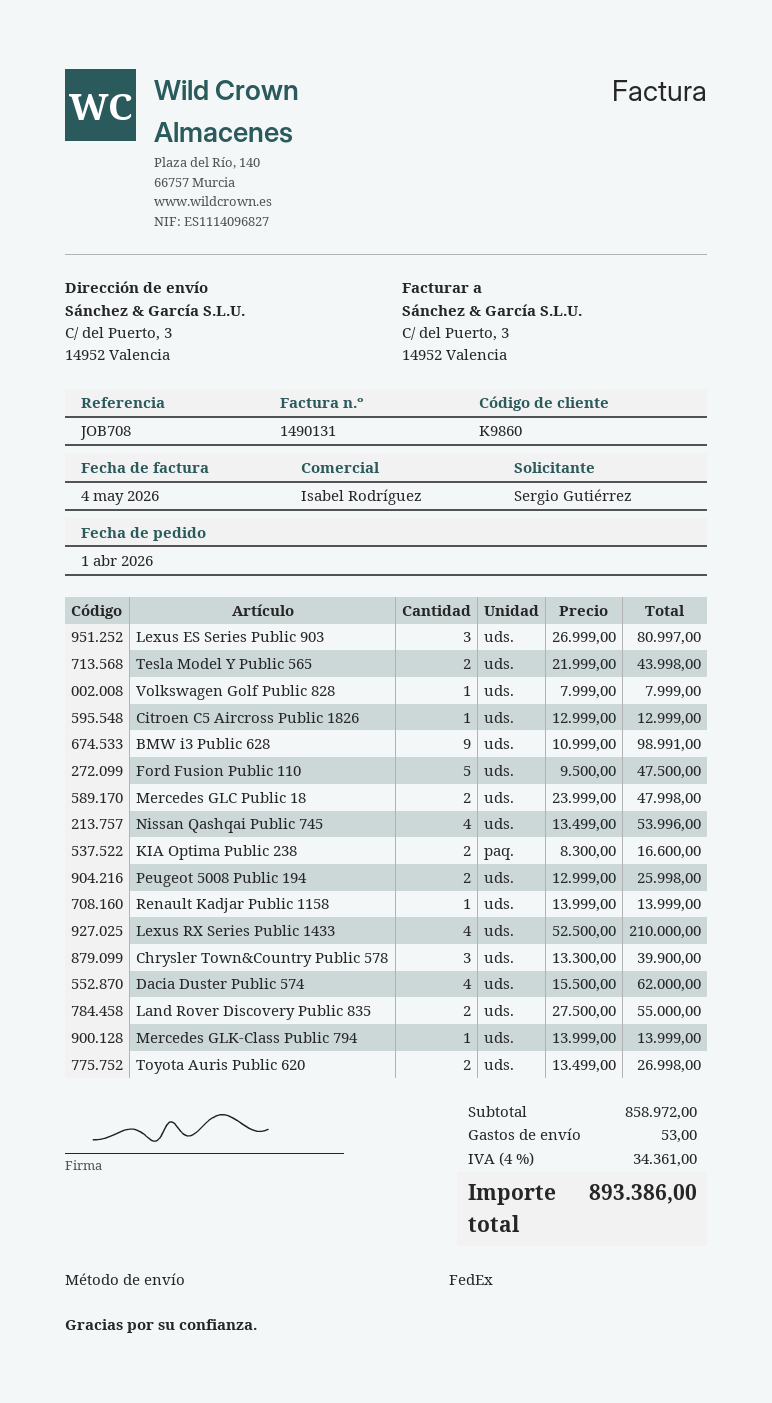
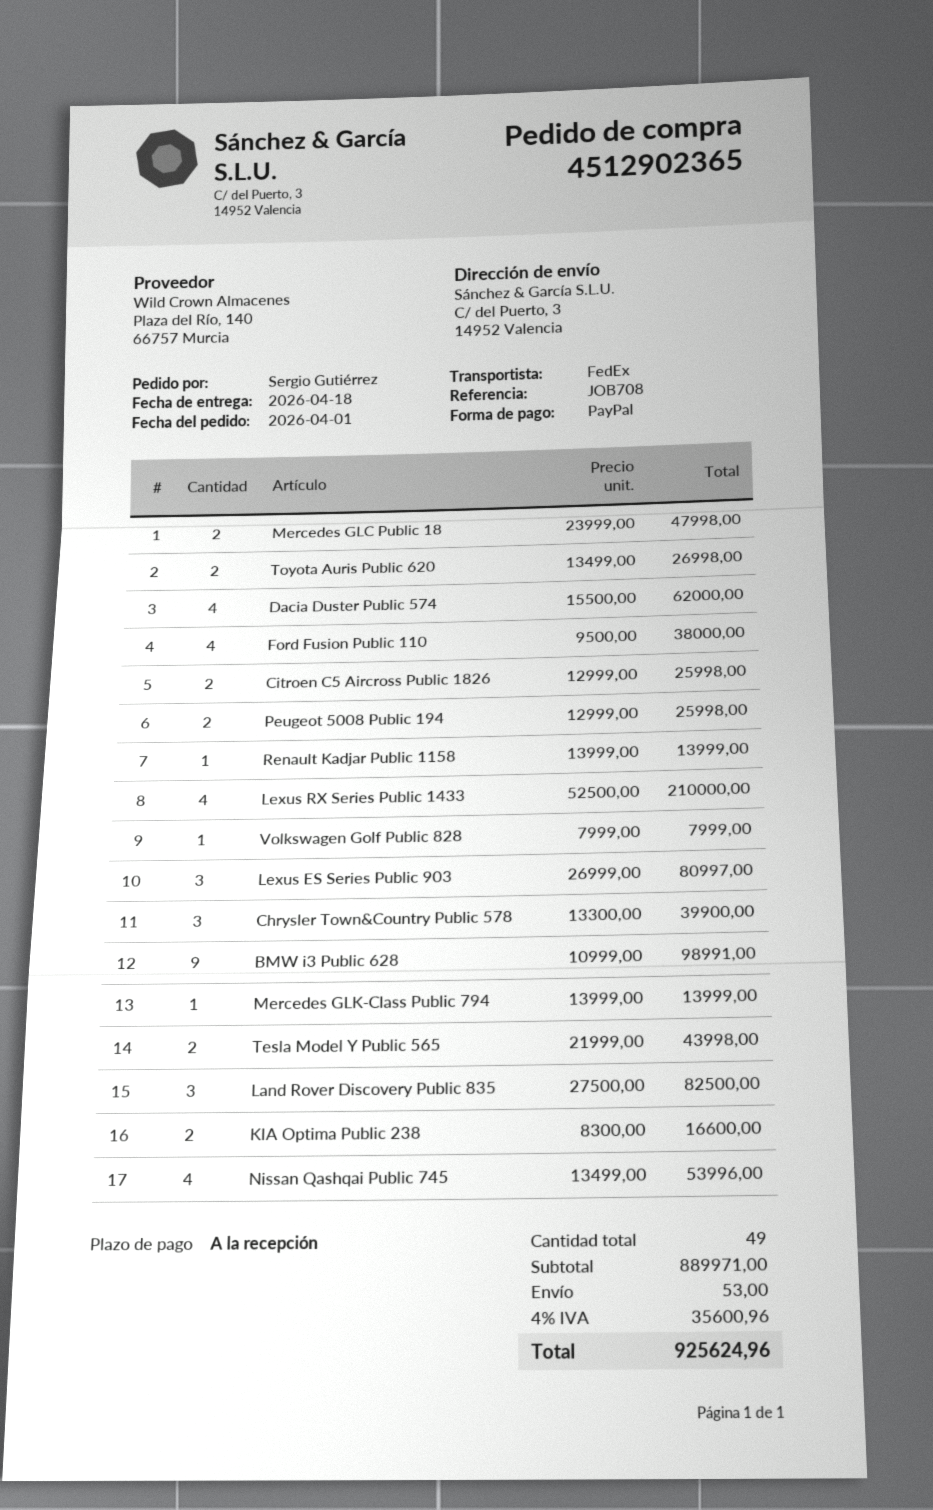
Citroen C5 Aircross Public 1826: 1 x 12999.00 = 12999.00 -> 2 x 12999.00 = 25998.00
Ford Fusion Public 110: 5 x 9500.00 = 47500.00 -> 4 x 9500.00 = 38000.00
Land Rover Discovery Public 835: 2 x 27500.00 = 55000.00 -> 3 x 27500.00 = 82500.00
subtotal: 858972.00 -> 889971.00
tax: 4% = 34361.00 -> 4% = 35600.96
total: 893386.00 -> 925624.96

